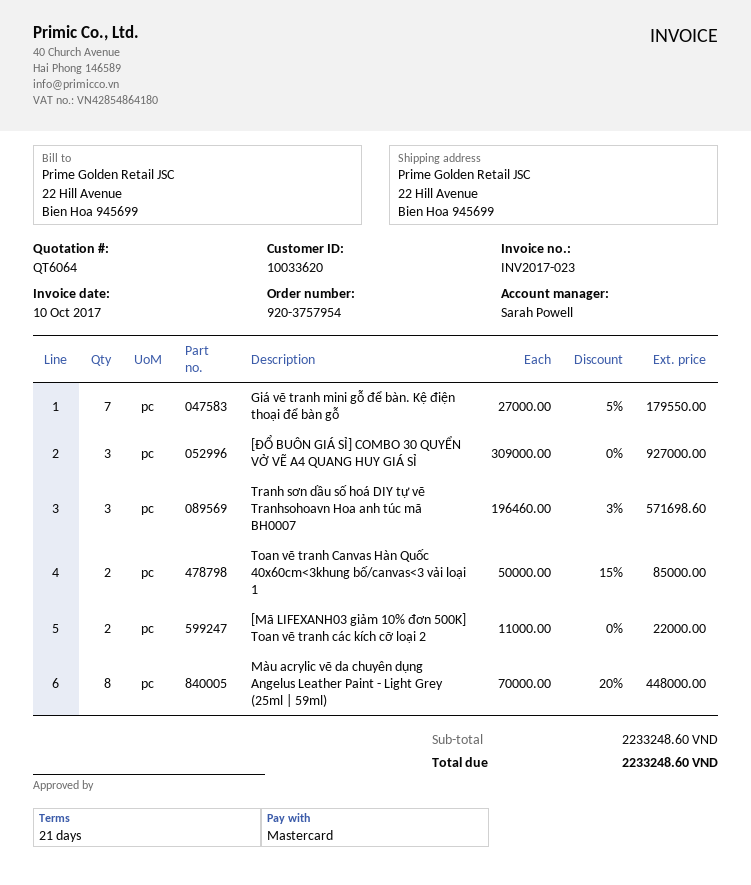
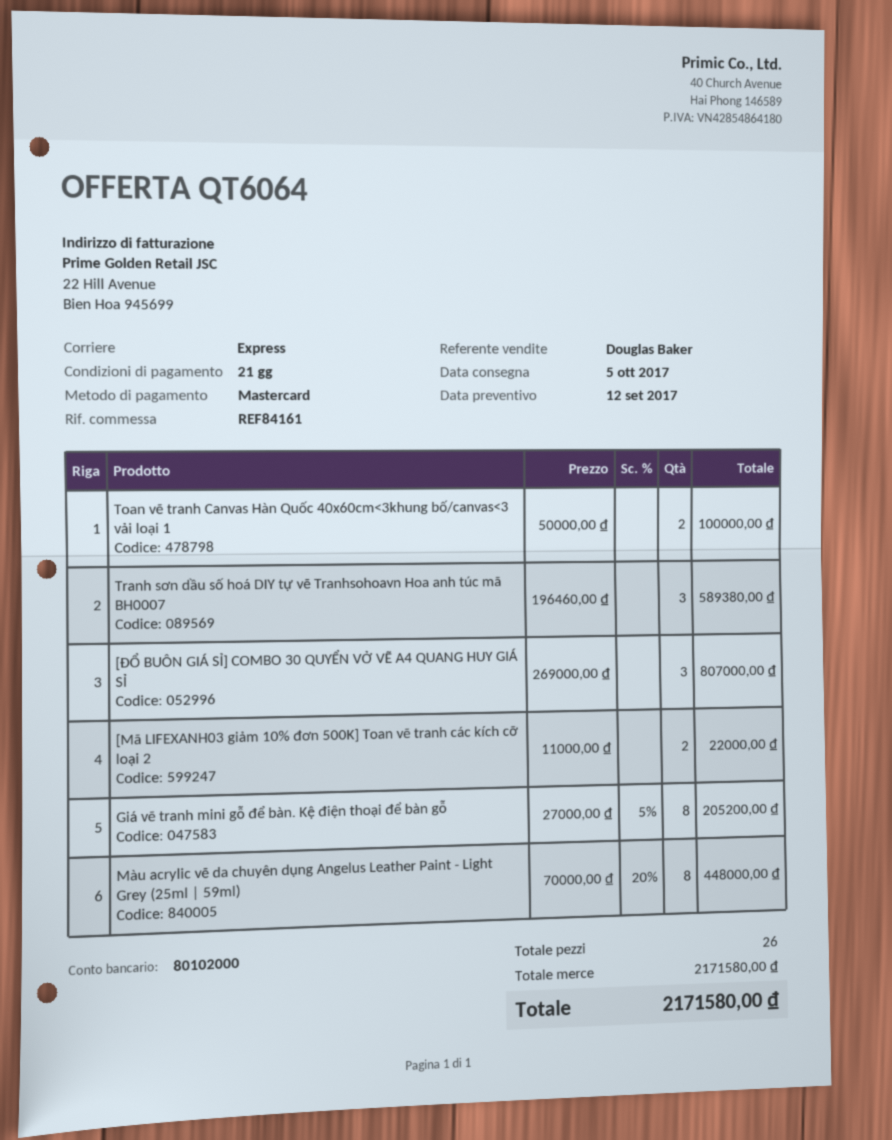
sales rep: Sarah Powell -> Douglas Baker
Giá vẽ tranh mini gỗ để bàn. Kệ điện thoại để bàn gỗ: 7 x 27000.00 - 5% = 179550.00 -> 8 x 27000.00 - 5% = 205200.00
[ĐỔ BUÔN GIÁ SỈ] COMBO 30 QUYỂN VỞ VẼ A4 QUANG HUY GIÁ SỈ: 3 x 309000.00 = 927000.00 -> 3 x 269000.00 = 807000.00
Tranh sơn dầu số hoá DIY tự vẽ Tranhsohoavn Hoa anh túc mã BH0007: 3 x 196460.00 - 3% = 571698.60 -> 3 x 196460.00 = 589380.00
Toan vẽ tranh Canvas Hàn Quốc 40x60cm<3khung bố/canvas<3 vải loại 1: 2 x 50000.00 - 15% = 85000.00 -> 2 x 50000.00 = 100000.00
subtotal: 2233248.60 -> 2171580.00
total: 2233248.60 -> 2171580.00

